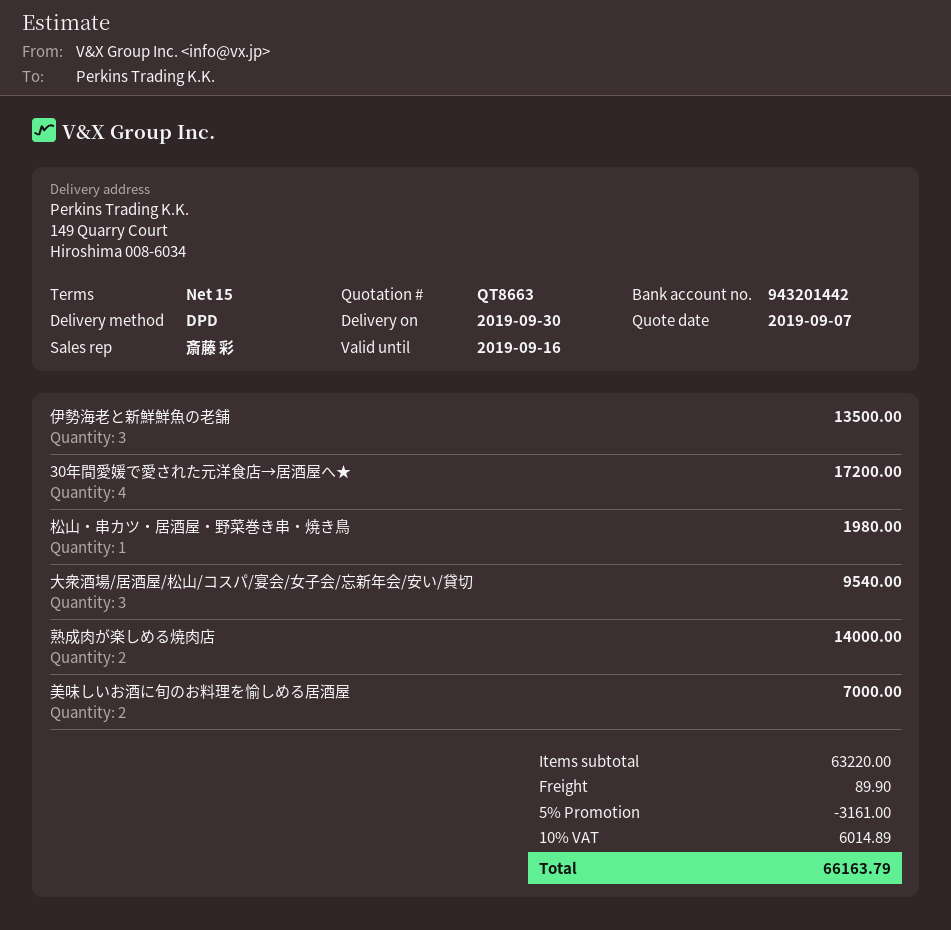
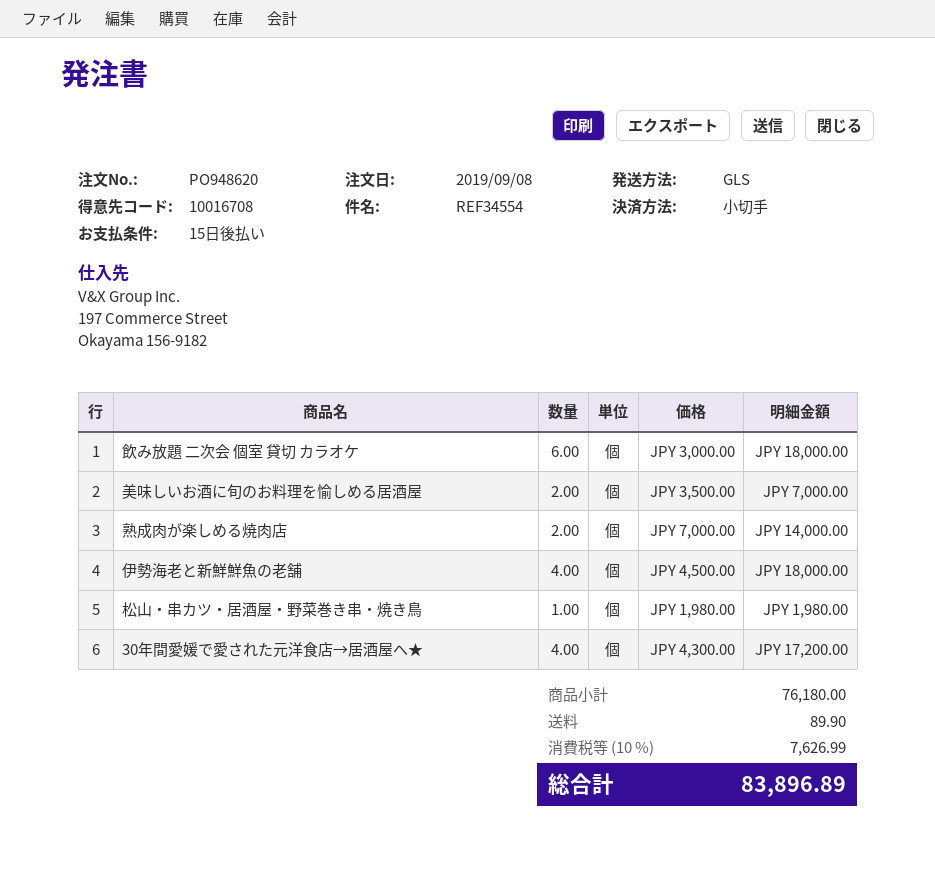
shipping method: DPD -> GLS
伊勢海老と新鮮鮮魚の老舗: 3 for 13500.00 -> 4 for 18000.00
大衆酒場/居酒屋/松山/コスパ/宴会/女子会/忘新年会/安い/貸切: 3 for 9540.00 -> none
飲み放題 二次会 個室 貸切 カラオケ: none -> 6 for 18000.00
subtotal: 63220.00 -> 76180.00
discount: 5% = 3161.00 -> none
tax: 10% = 6014.89 -> 10% = 7626.99
total: 66163.79 -> 83896.89

